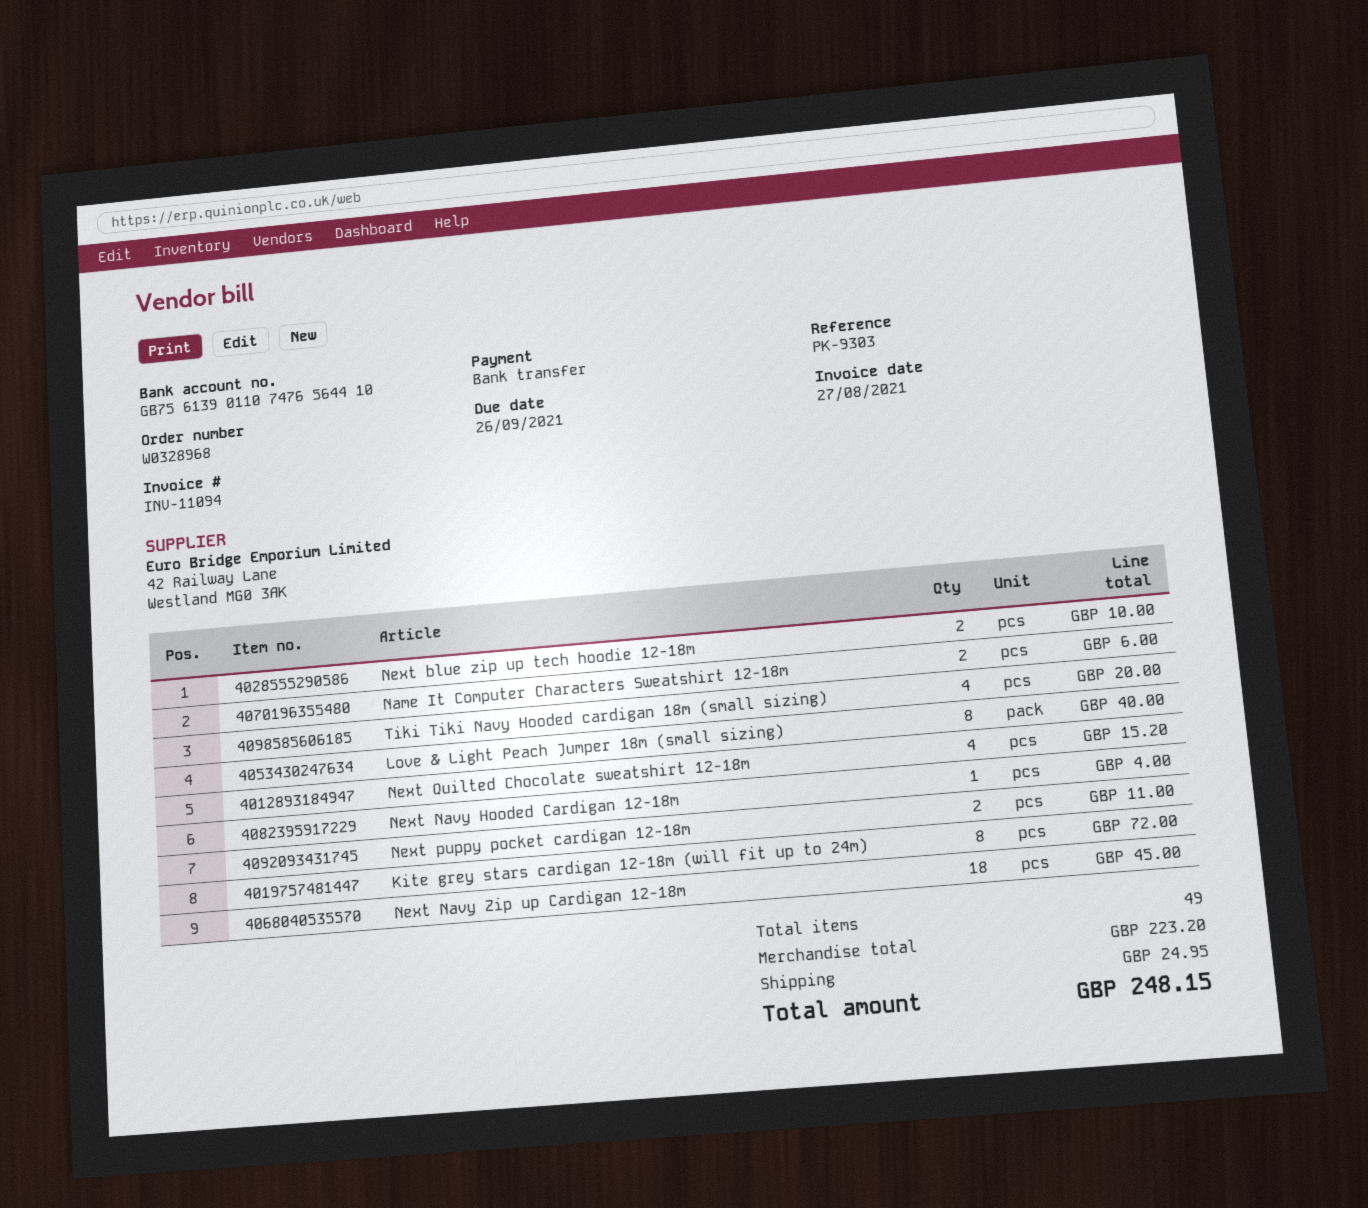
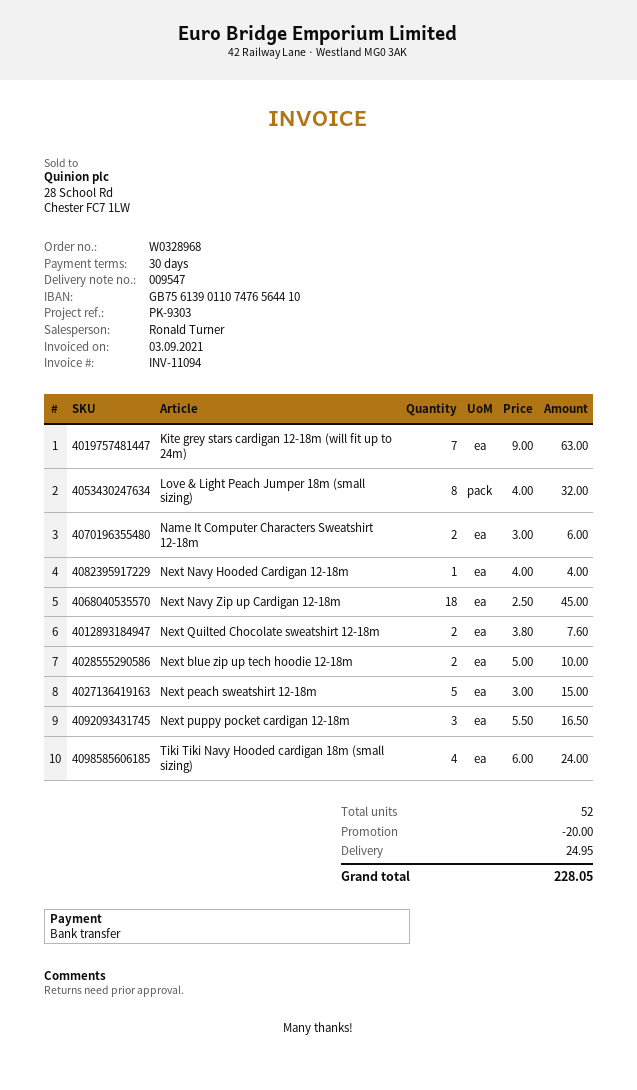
invoice date: 2021-08-27 -> 2021-09-03
Tiki Tiki Navy Hooded cardigan 18m (small sizing): 4 for 20.00 -> 4 for 24.00
Love & Light Peach Jumper 18m (small sizing): 8 for 40.00 -> 8 for 32.00
Next Quilted Chocolate sweatshirt 12-18m: 4 for 15.20 -> 2 for 7.60
Next puppy pocket cardigan 12-18m: 2 for 11.00 -> 3 for 16.50
Kite grey stars cardigan 12-18m (will fit up to 24m): 8 for 72.00 -> 7 for 63.00
Next peach sweatshirt 12-18m: none -> 5 for 15.00
total quantity: 49 -> 52
discount: none -> 20.00
total: 248.15 -> 228.05

